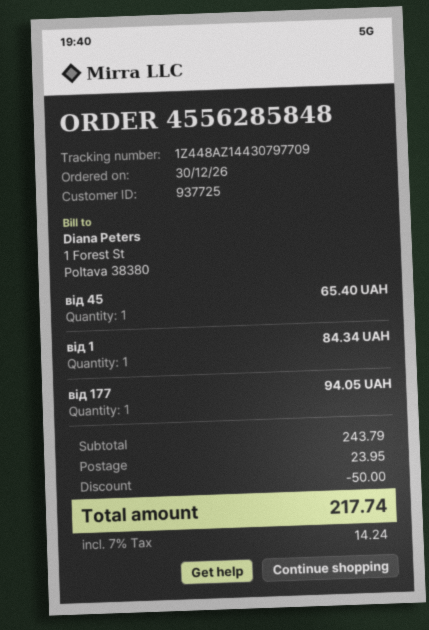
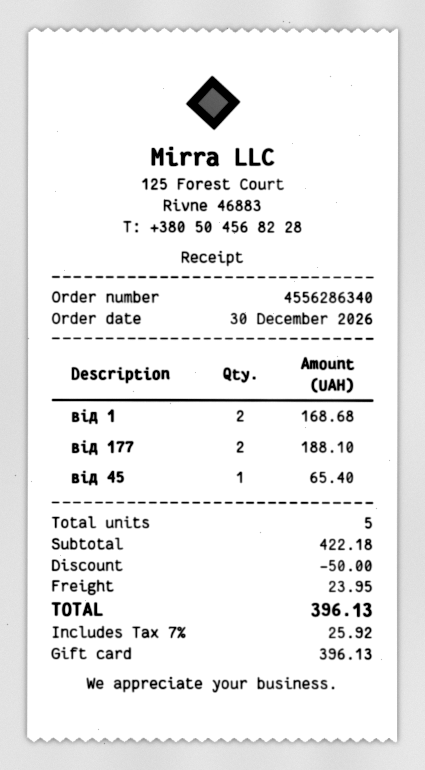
order number: 4556285848 -> 4556286340
від 1: 1 for 84.34 -> 2 for 168.68
від 177: 1 for 94.05 -> 2 for 188.10
subtotal: 243.79 -> 422.18
tax: 7% = 14.24 -> 7% = 25.92
total: 217.74 -> 396.13

